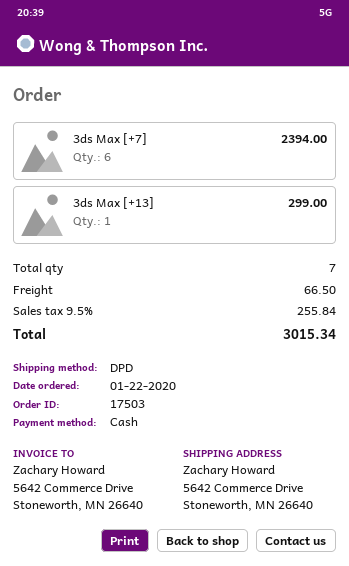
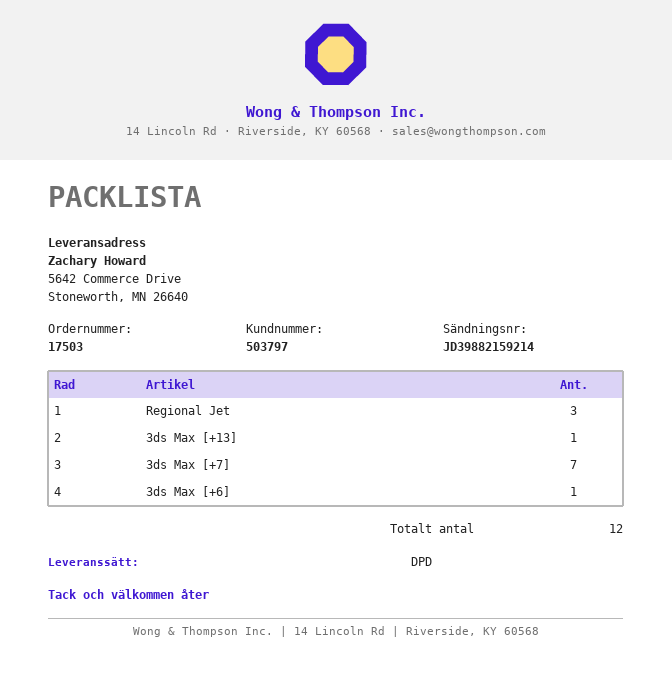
3ds Max [+7]: 6 -> 7
Regional Jet: none -> 3
3ds Max [+6]: none -> 1
total quantity: 7 -> 12

